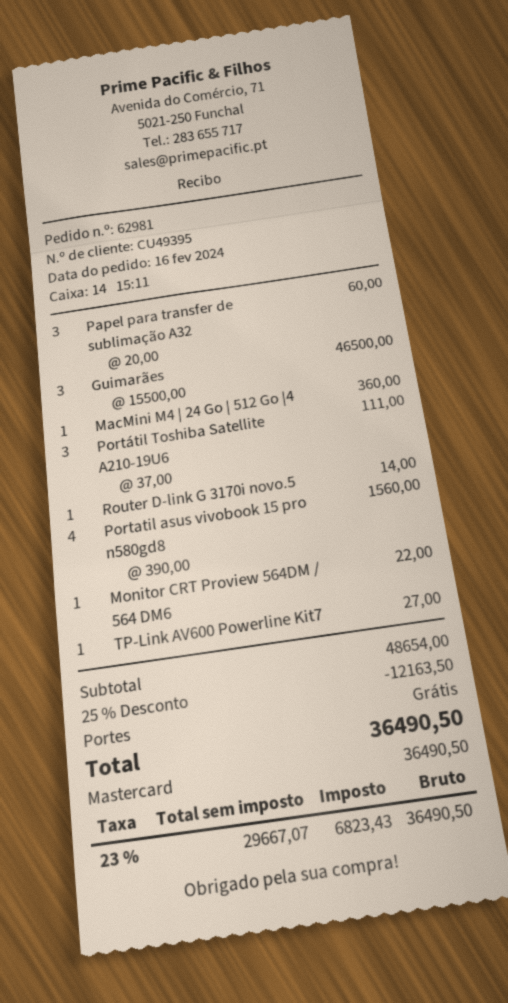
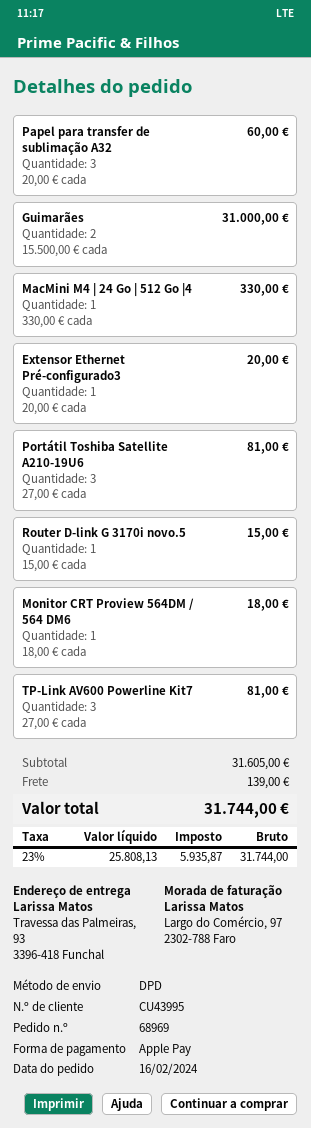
order number: 62981 -> 68969
customer number: CU49395 -> CU43995
payment method: Mastercard -> Apple Pay
Guimarães: 3 x 15500.00 = 46500.00 -> 2 x 15500.00 = 31000.00
MacMini M4 | 24 Go | 512 Go |4: 1 x 360.00 = 360.00 -> 1 x 330.00 = 330.00
Portátil Toshiba Satellite A210-19U6: 3 x 37.00 = 111.00 -> 3 x 27.00 = 81.00
Router D-link G 3170i novo.5: 1 x 14.00 = 14.00 -> 1 x 15.00 = 15.00
Portatil asus vivobook 15 pro n580gd8: 4 x 390.00 = 1560.00 -> none
Monitor CRT Proview 564DM / 564 DM6: 1 x 22.00 = 22.00 -> 1 x 18.00 = 18.00
TP-Link AV600 Powerline Kit7: 1 x 27.00 = 27.00 -> 3 x 27.00 = 81.00
Extensor Ethernet Pré-configurado3: none -> 1 x 20.00 = 20.00
subtotal: 48654.00 -> 31605.00
discount: 25% = 12163.50 -> none
shipping: 0.00 -> 139.00
net: 29667.07 -> 25808.13
tax: 23% = 6823.43 -> 23% = 5935.87
total: 36490.50 -> 31744.00

